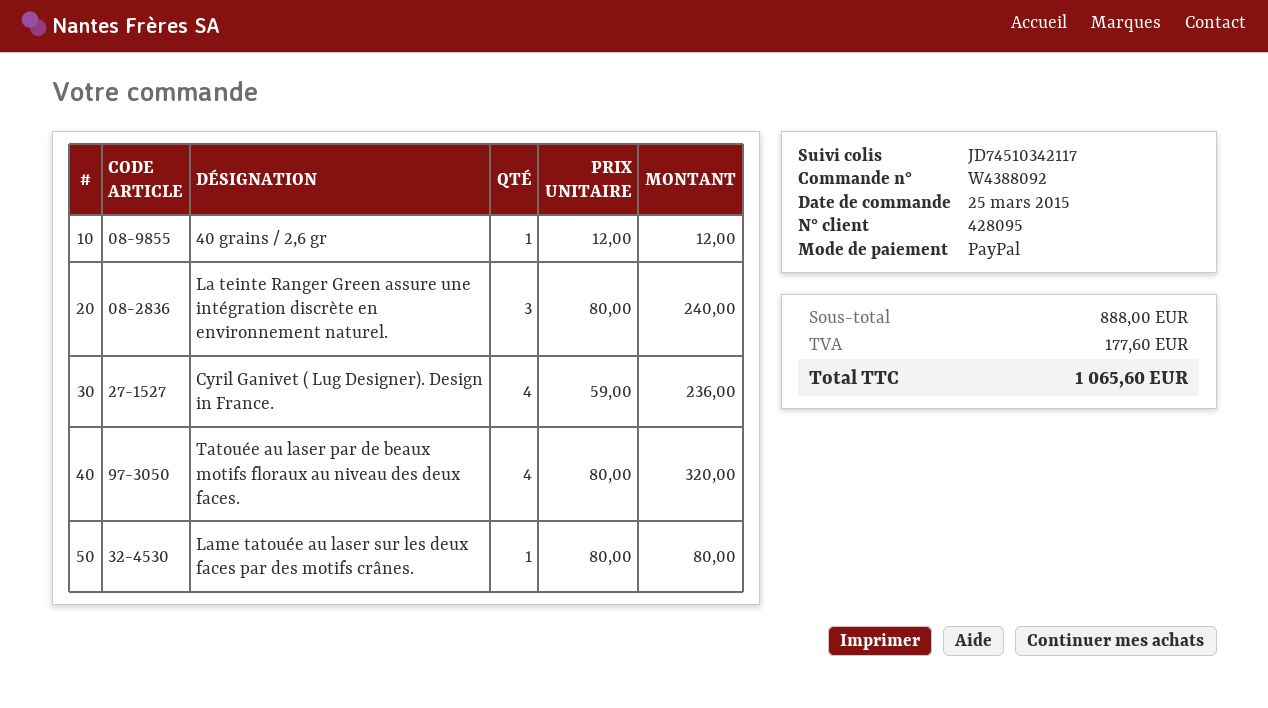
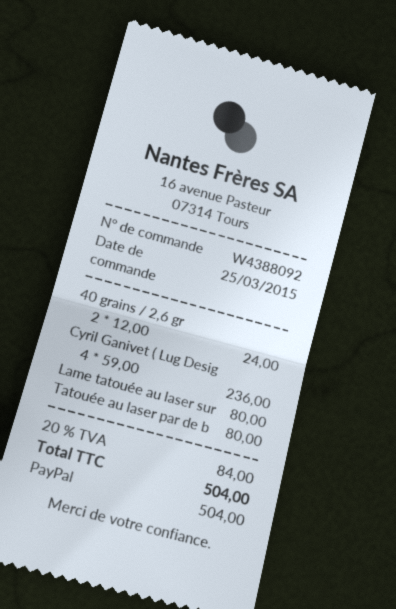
40 grains / 2,6 gr: 1 x 12.00 = 12.00 -> 2 x 12.00 = 24.00
La teinte Ranger Green assure une intégration discrète en environnement naturel.: 3 x 80.00 = 240.00 -> none
Tatouée au laser par de beaux motifs floraux au niveau des deux faces.: 4 x 80.00 = 320.00 -> 1 x 80.00 = 80.00
tax: 177.60 -> 84.00
total: 1065.60 -> 504.00

